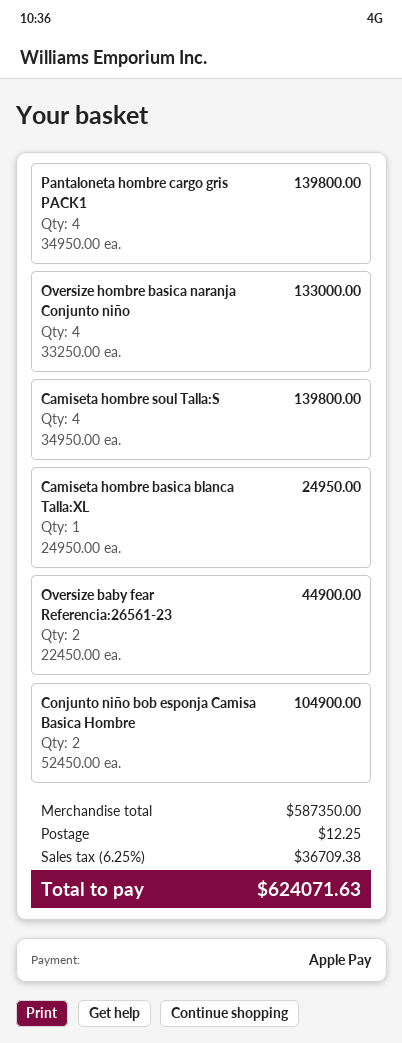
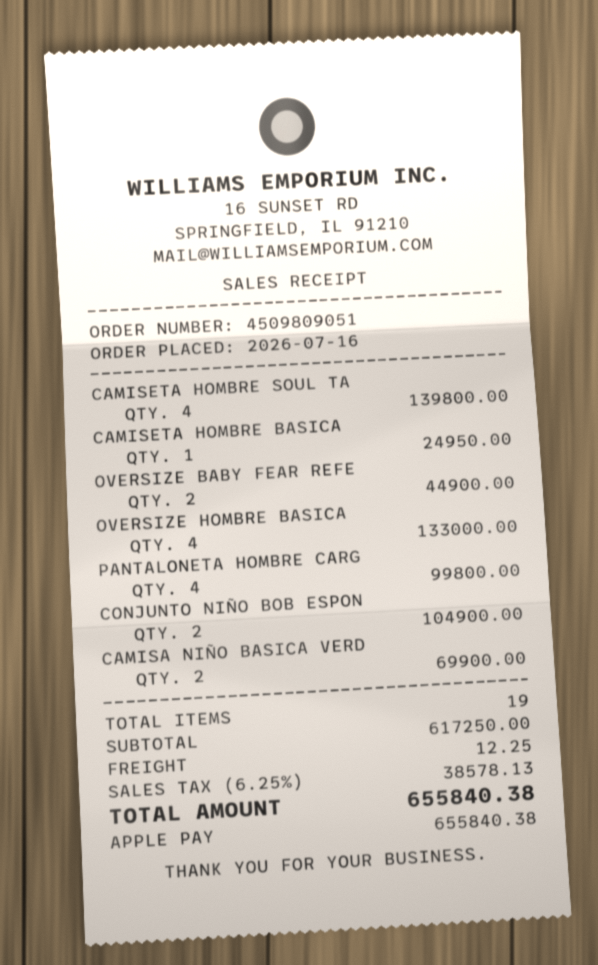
Pantaloneta hombre cargo gris PACK1: 4 for 139800.00 -> 4 for 99800.00
CAMISA NIÑO BASICA VERD: none -> 2 for 69900.00
subtotal: 587350.00 -> 617250.00
tax: 6.25% = 36709.38 -> 6.25% = 38578.13
total: 624071.63 -> 655840.38

